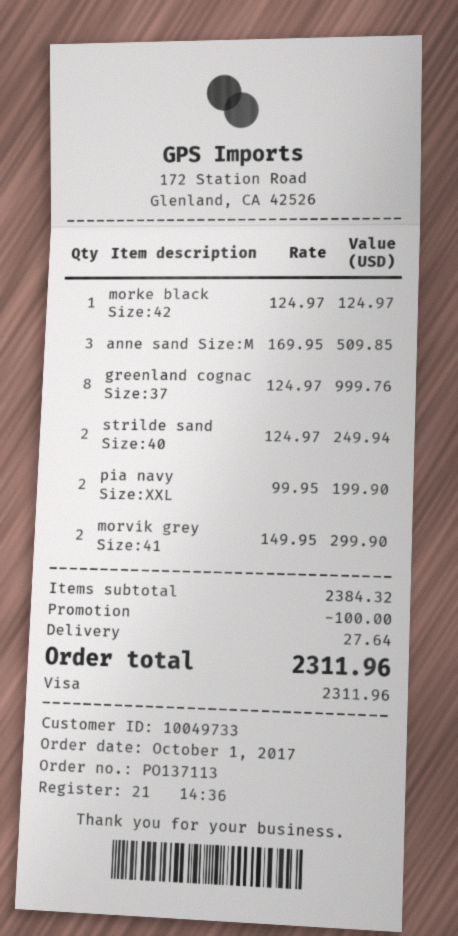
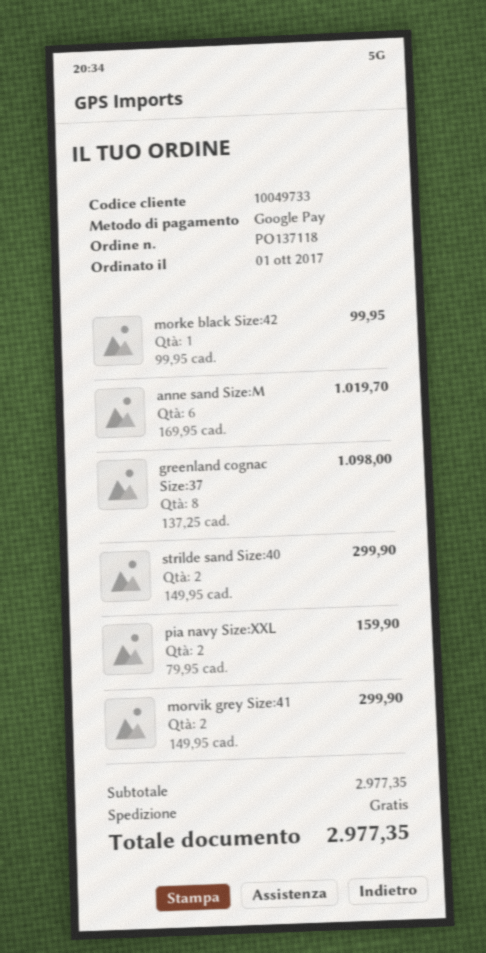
order number: PO137113 -> PO137118
payment method: Visa -> Google Pay
morke black Size:42: 1 x 124.97 = 124.97 -> 1 x 99.95 = 99.95
anne sand Size:M: 3 x 169.95 = 509.85 -> 6 x 169.95 = 1019.70
greenland cognac Size:37: 8 x 124.97 = 999.76 -> 8 x 137.25 = 1098.00
strilde sand Size:40: 2 x 124.97 = 249.94 -> 2 x 149.95 = 299.90
pia navy Size:XXL: 2 x 99.95 = 199.90 -> 2 x 79.95 = 159.90
subtotal: 2384.32 -> 2977.35
discount: 100.00 -> none
shipping: 27.64 -> 0.00
total: 2311.96 -> 2977.35

